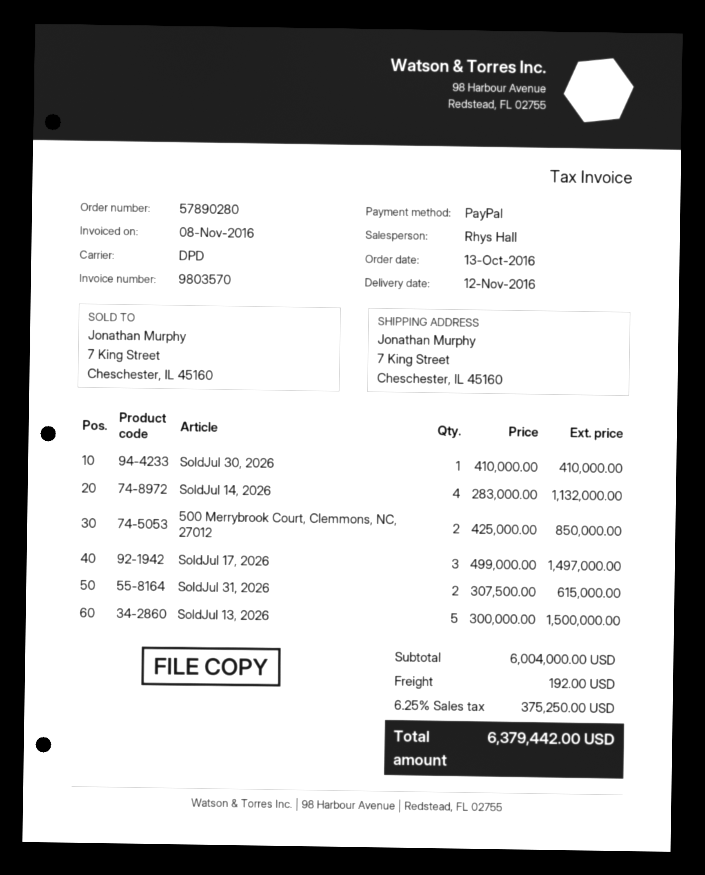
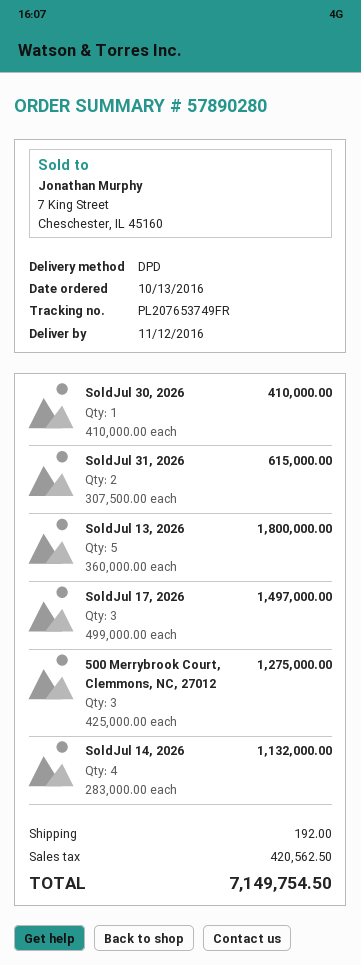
500 Merrybrook Court, Clemmons, NC, 27012: 2 x 425000.00 = 850000.00 -> 3 x 425000.00 = 1275000.00
SoldJul 13, 2026: 5 x 300000.00 = 1500000.00 -> 5 x 360000.00 = 1800000.00
tax: 375250.00 -> 420562.50
total: 6379442.00 -> 7149754.50

